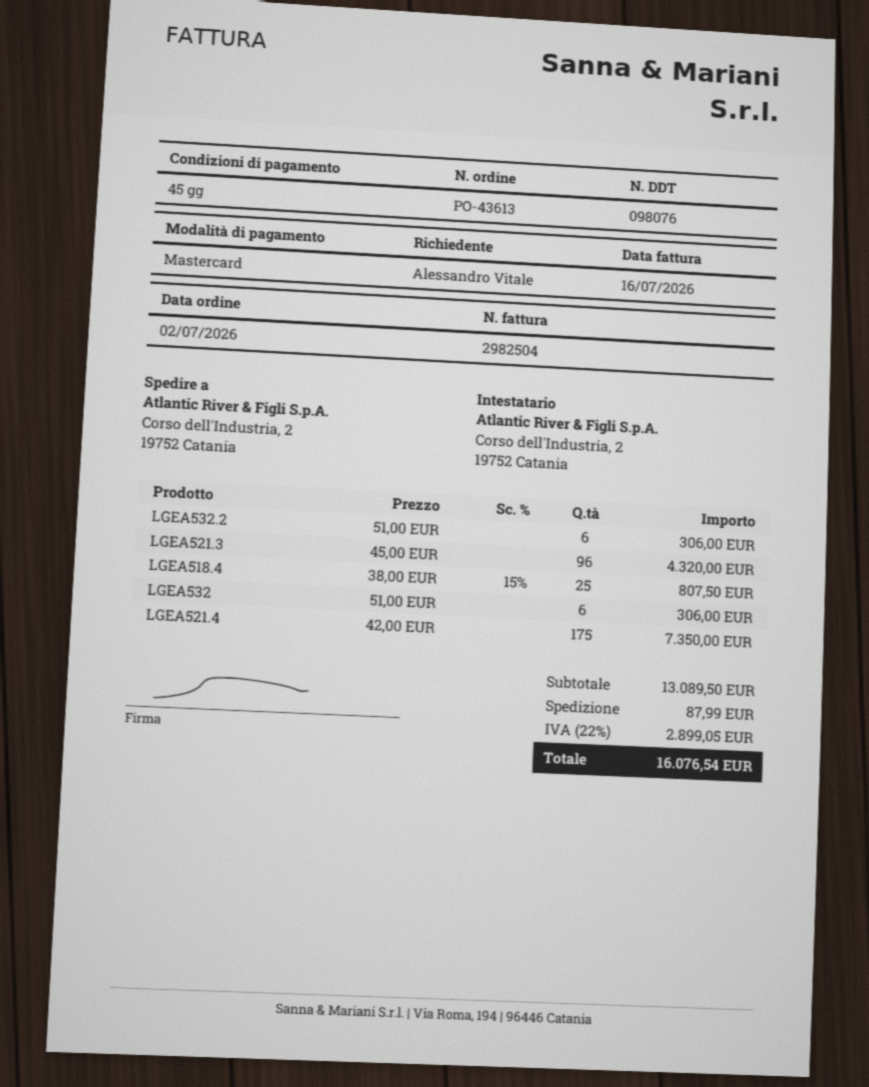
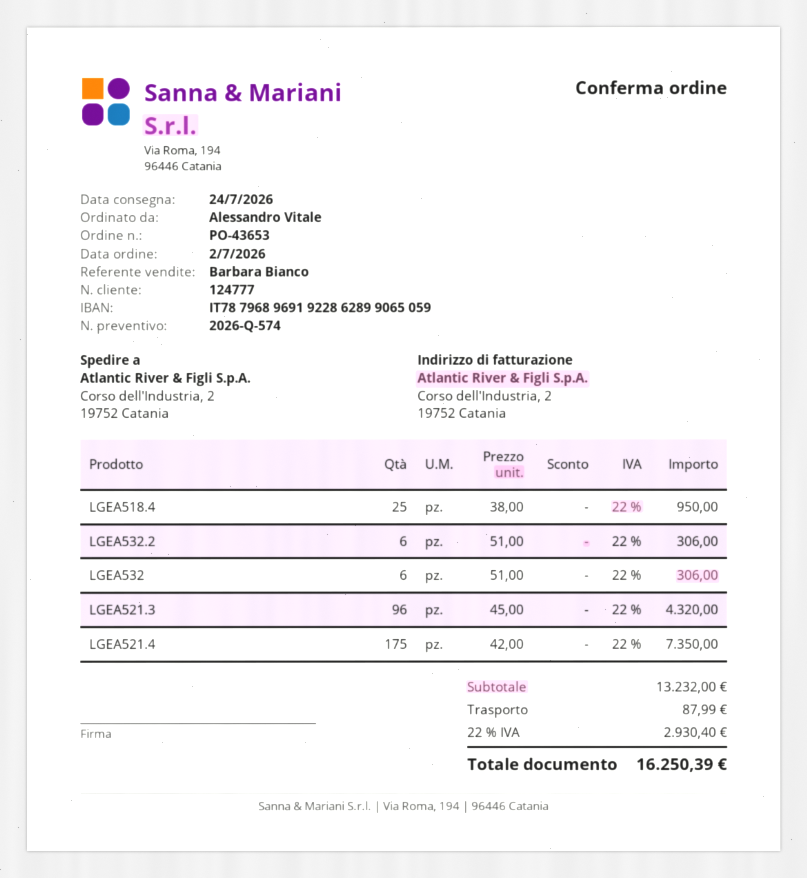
order number: PO-43613 -> PO-43653
LGEA518.4: 25 x 38.00 - 15% = 807.50 -> 25 x 38.00 = 950.00
subtotal: 13089.50 -> 13232.00
tax: 22% = 2899.05 -> 22% = 2930.40
total: 16076.54 -> 16250.39

